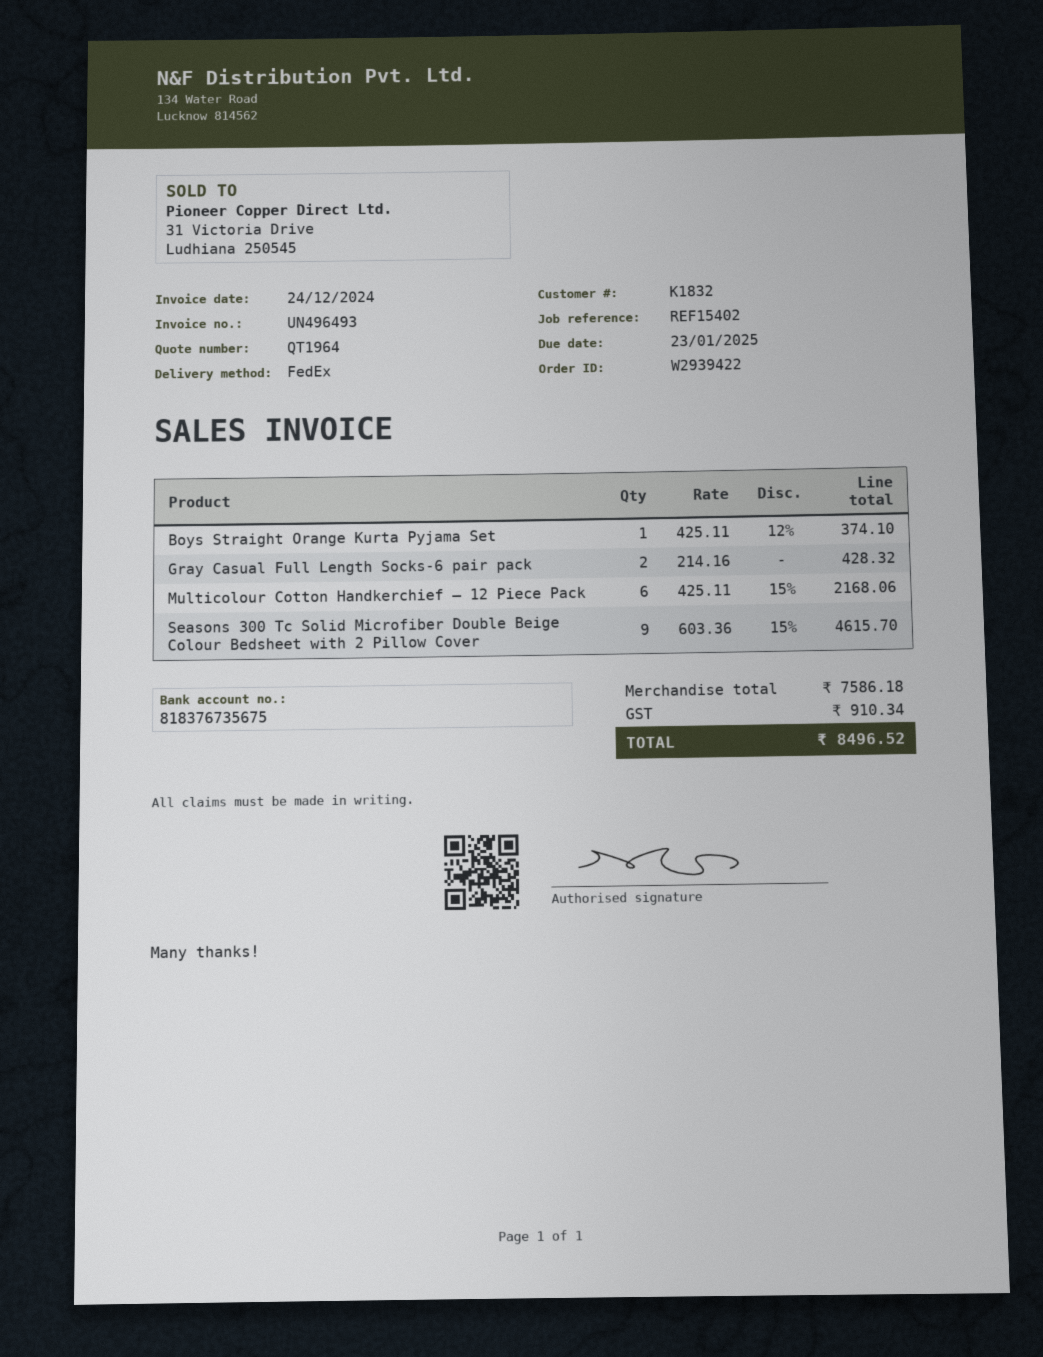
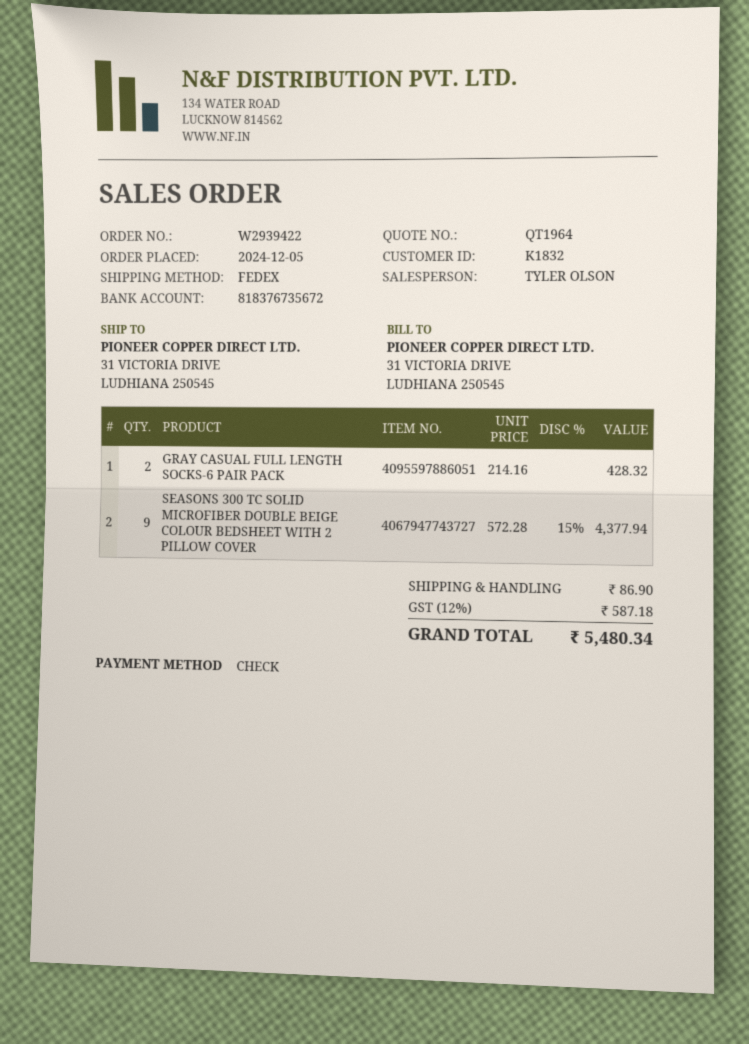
bank account: 818376735675 -> 818376735672
Boys Straight Orange Kurta Pyjama Set: 1 x 425.11 - 12% = 374.10 -> none
Multicolour Cotton Handkerchief – 12 Piece Pack: 6 x 425.11 - 15% = 2168.06 -> none
Seasons 300 Tc Solid Microfiber Double Beige Colour Bedsheet with 2 Pillow Cover: 9 x 603.36 - 15% = 4615.70 -> 9 x 572.28 - 15% = 4377.94
shipping: none -> 86.90
tax: 910.34 -> 587.18
total: 8496.52 -> 5480.34

